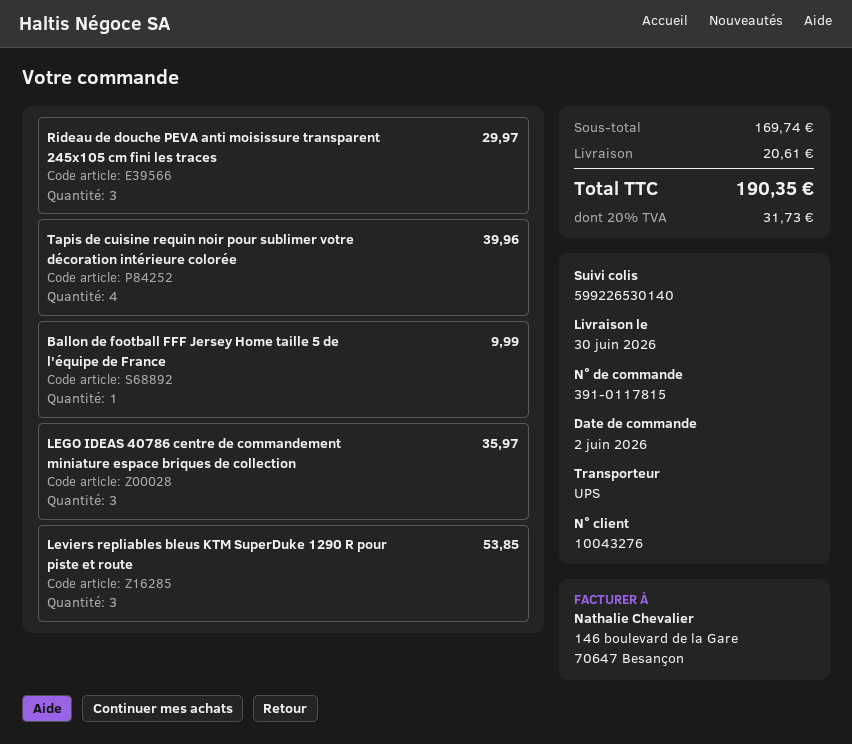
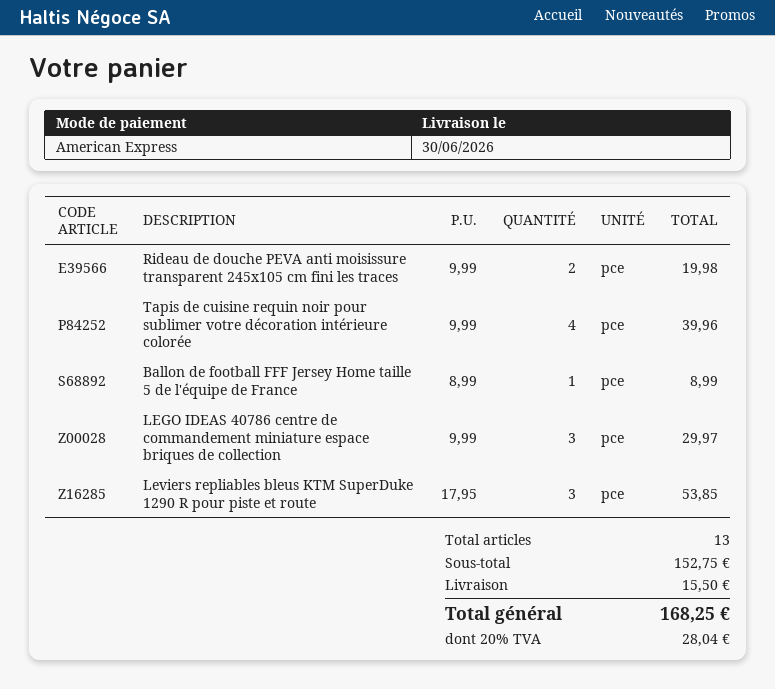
Rideau de douche PEVA anti moisissure transparent 245x105 cm fini les traces: 3 for 29.97 -> 2 for 19.98
Ballon de football FFF Jersey Home taille 5 de l'équipe de France: 1 for 9.99 -> 1 for 8.99
LEGO IDEAS 40786 centre de commandement miniature espace briques de collection: 3 for 35.97 -> 3 for 29.97
subtotal: 169.74 -> 152.75
shipping: 20.61 -> 15.50
tax: 20% = 31.73 -> 20% = 28.04
total: 190.35 -> 168.25

